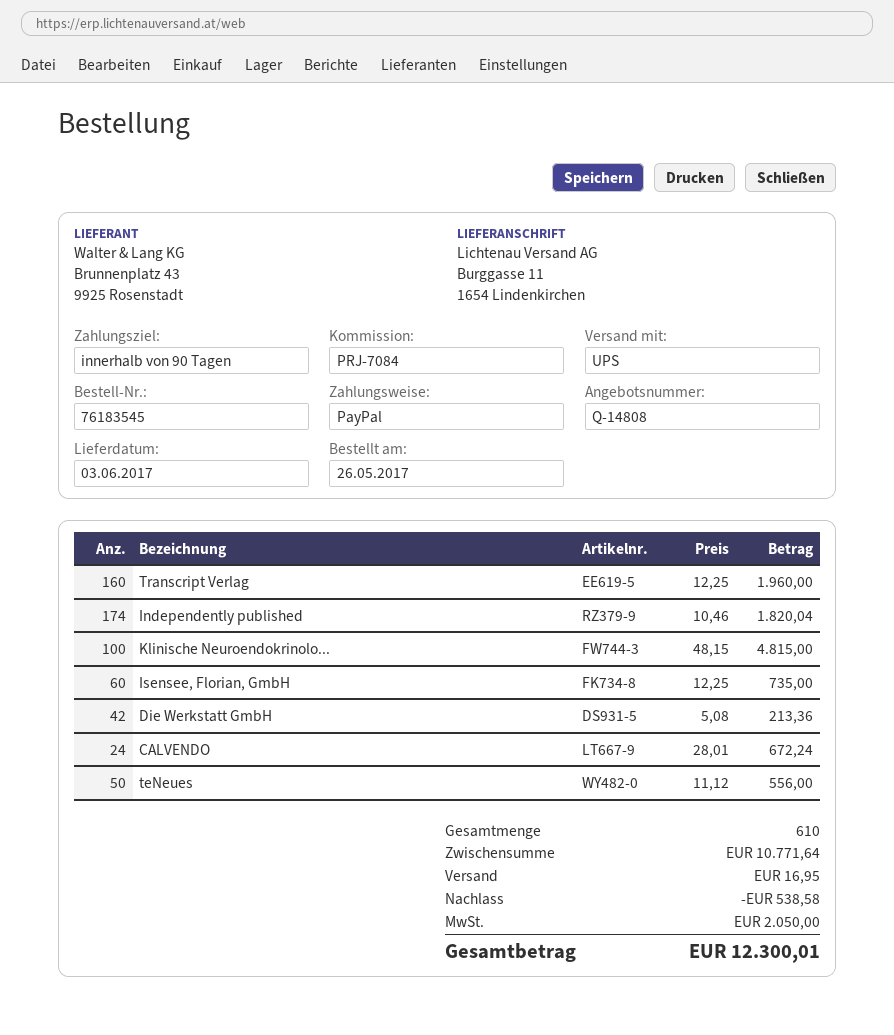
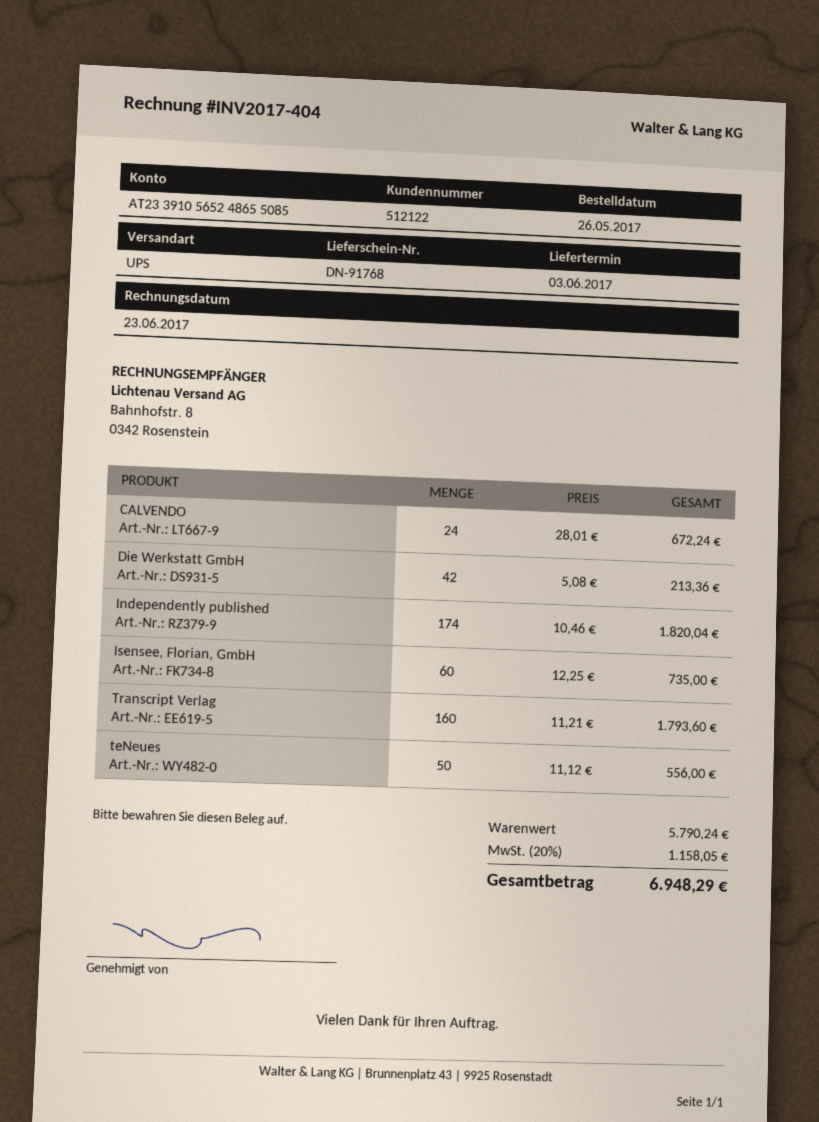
Transcript Verlag: 160 x 12.25 = 1960.00 -> 160 x 11.21 = 1793.60
Klinische Neuroendokrinolo...: 100 x 48.15 = 4815.00 -> none
subtotal: 10771.64 -> 5790.24
discount: 538.58 -> none
shipping: 16.95 -> none
tax: 2050.00 -> 1158.05
total: 12300.01 -> 6948.29

